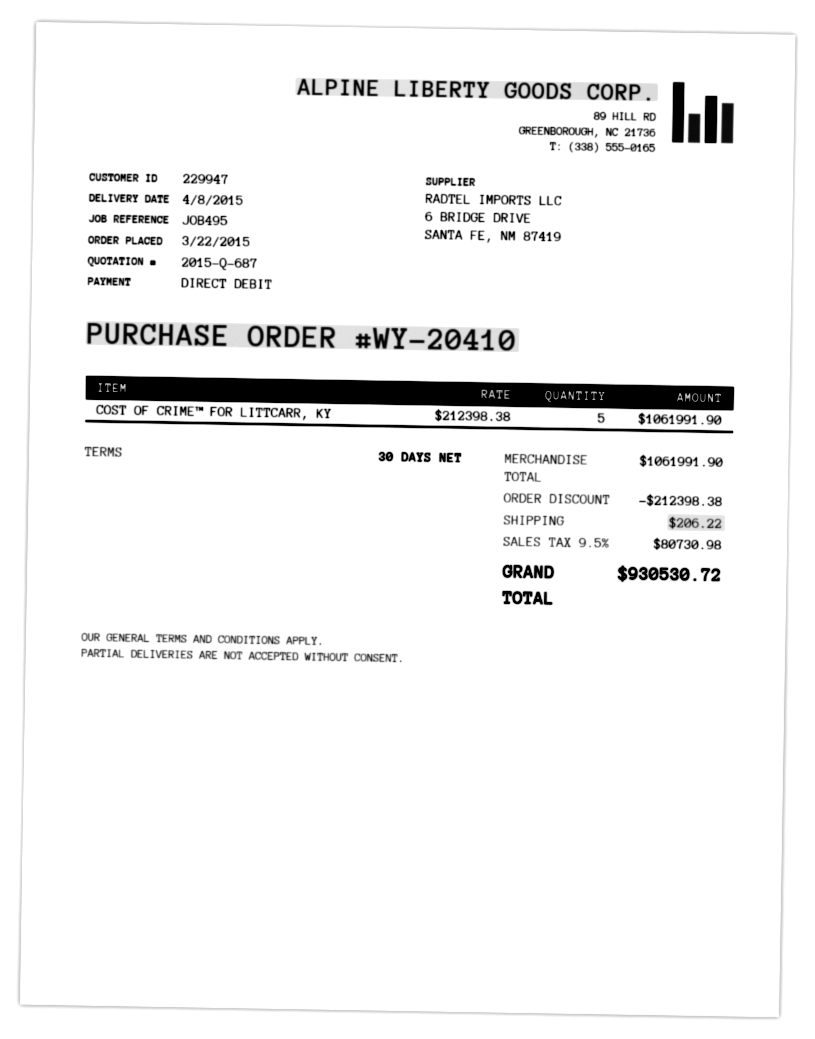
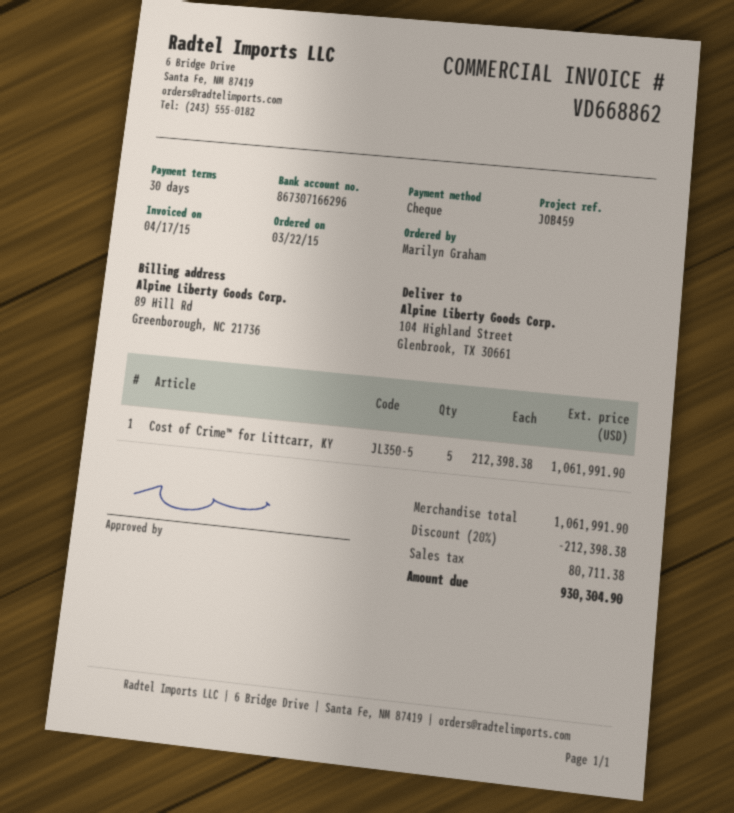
reference: JOB495 -> JOB459
payment method: direct debit -> cheque
shipping: 206.22 -> none
tax: 80730.98 -> 80711.38
total: 930530.72 -> 930304.90

